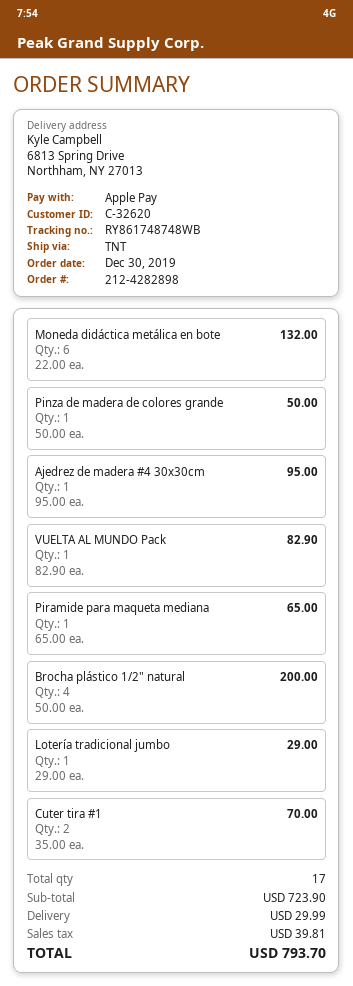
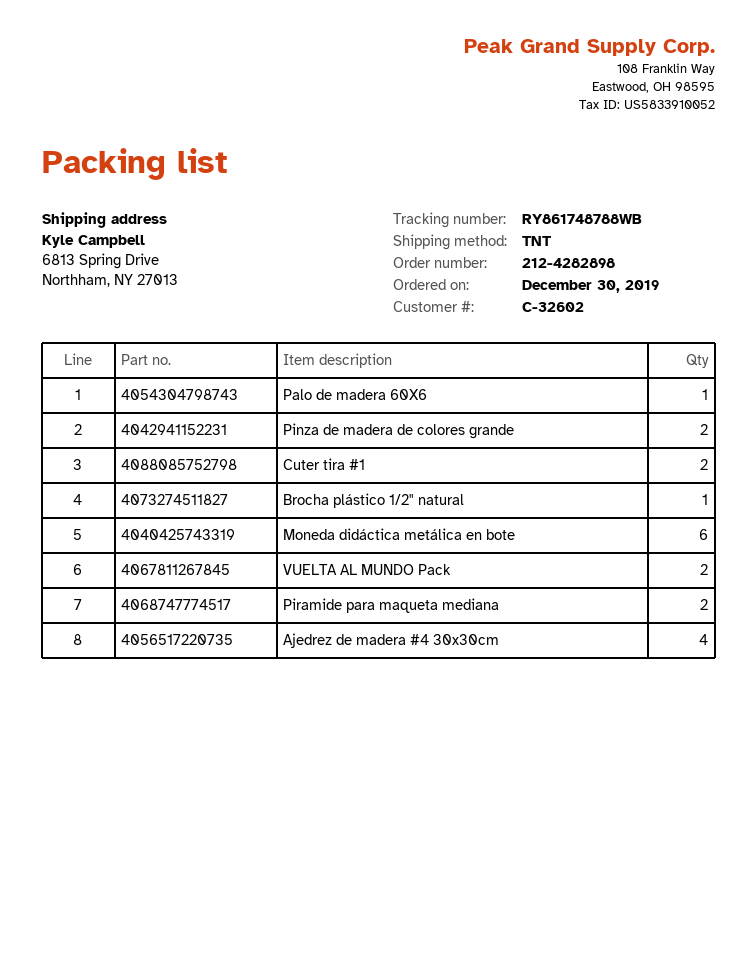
customer number: C-32620 -> C-32602
tracking number: RY861748748WB -> RY861748788WB
Pinza de madera de colores grande: 1 -> 2
Ajedrez de madera #4 30x30cm: 1 -> 4
VUELTA AL MUNDO Pack: 1 -> 2
Piramide para maqueta mediana: 1 -> 2
Brocha plástico 1/2" natural: 4 -> 1
Lotería tradicional jumbo: 1 -> none
Palo de madera 60X6: none -> 1

